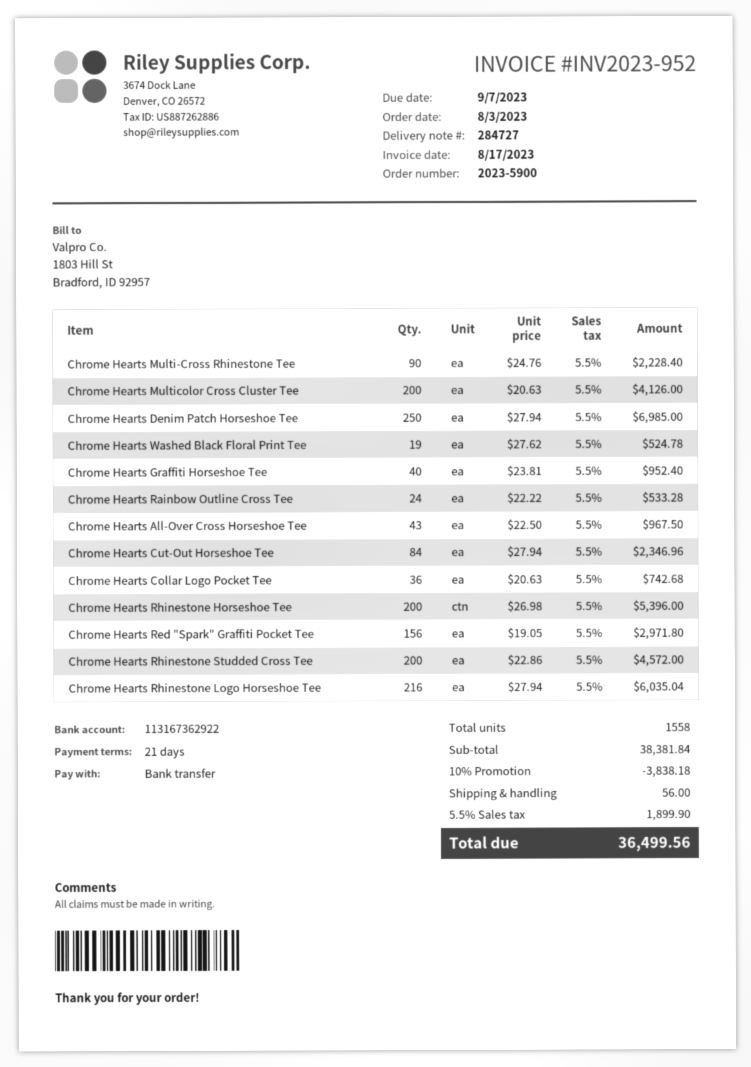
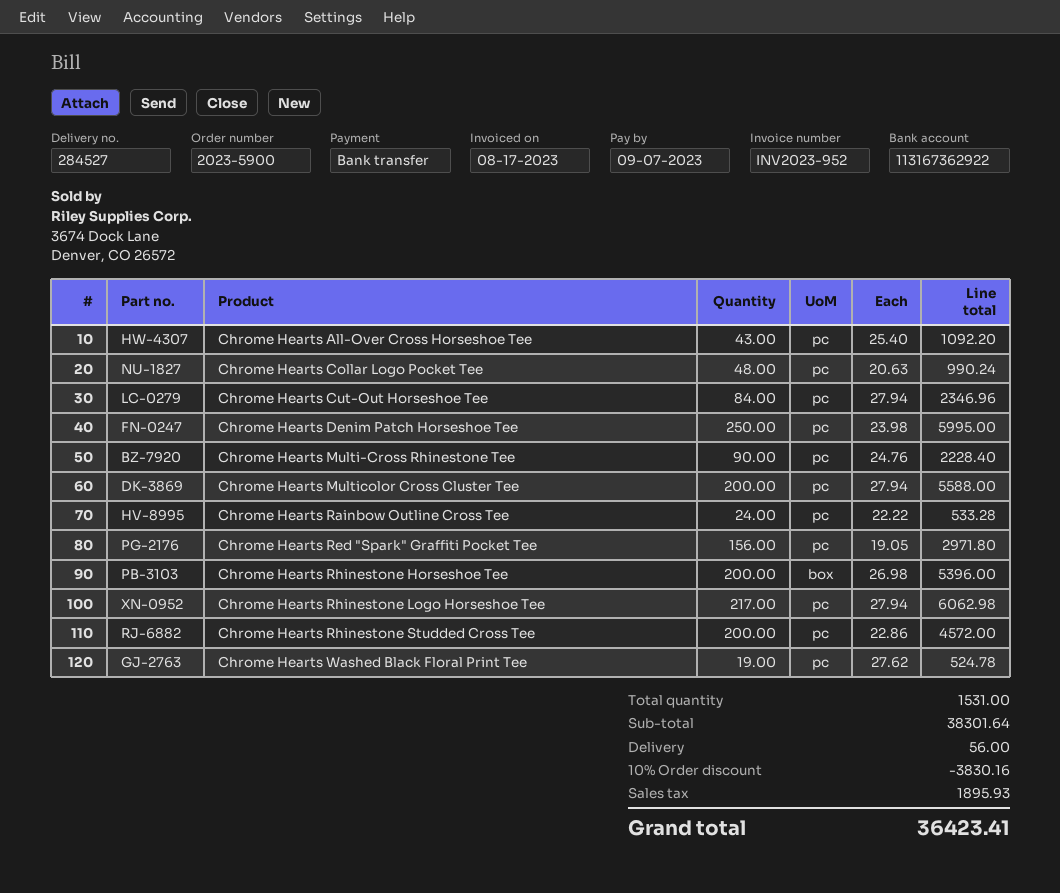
delivery note number: 284727 -> 284527
Chrome Hearts Multicolor Cross Cluster Tee: 200 x 20.63 = 4126.00 -> 200 x 27.94 = 5588.00
Chrome Hearts Denim Patch Horseshoe Tee: 250 x 27.94 = 6985.00 -> 250 x 23.98 = 5995.00
Chrome Hearts Graffiti Horseshoe Tee: 40 x 23.81 = 952.40 -> none
Chrome Hearts All-Over Cross Horseshoe Tee: 43 x 22.50 = 967.50 -> 43 x 25.40 = 1092.20
Chrome Hearts Collar Logo Pocket Tee: 36 x 20.63 = 742.68 -> 48 x 20.63 = 990.24
Chrome Hearts Rhinestone Logo Horseshoe Tee: 216 x 27.94 = 6035.04 -> 217 x 27.94 = 6062.98
total quantity: 1558 -> 1531
subtotal: 38381.84 -> 38301.64
discount: 10% = 3838.18 -> 10% = 3830.16
tax: 1899.90 -> 1895.93
total: 36499.56 -> 36423.41

